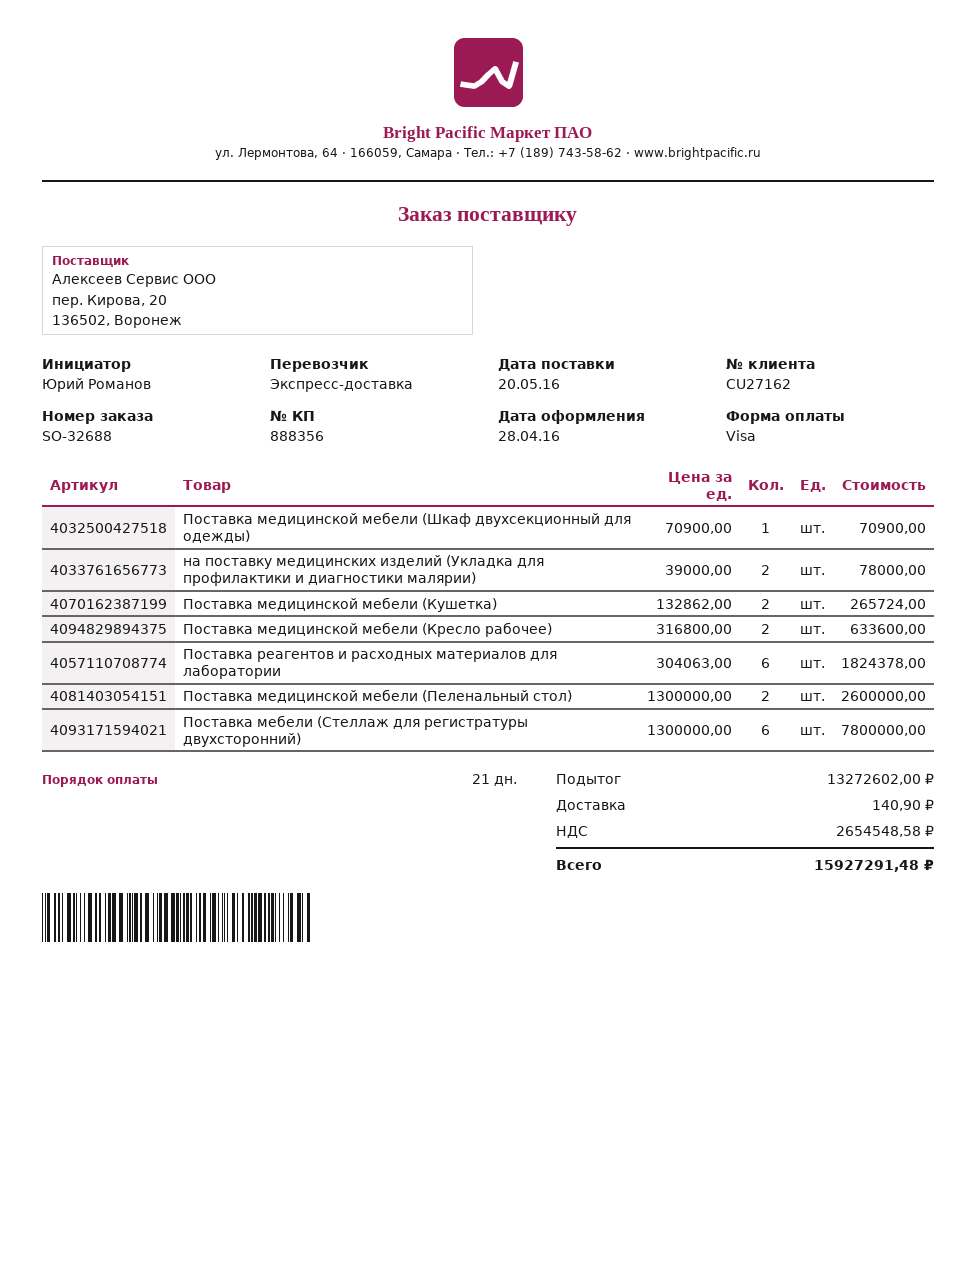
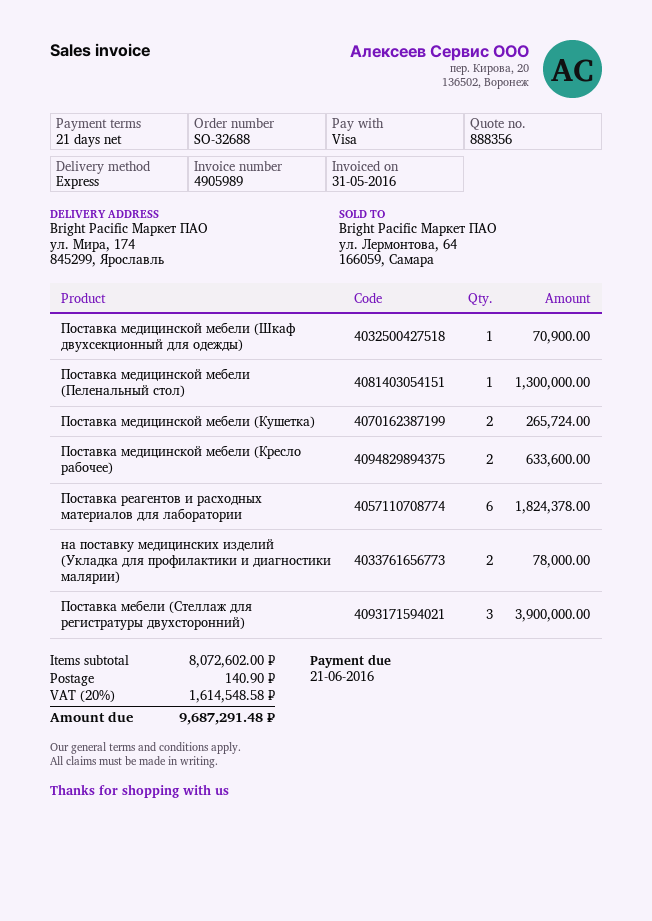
Поставка медицинской мебели (Пеленальный стол): 2 for 2600000.00 -> 1 for 1300000.00
Поставка мебели (Стеллаж для регистратуры двухсторонний): 6 for 7800000.00 -> 3 for 3900000.00
subtotal: 13272602.00 -> 8072602.00
tax: 2654548.58 -> 1614548.58
total: 15927291.48 -> 9687291.48

